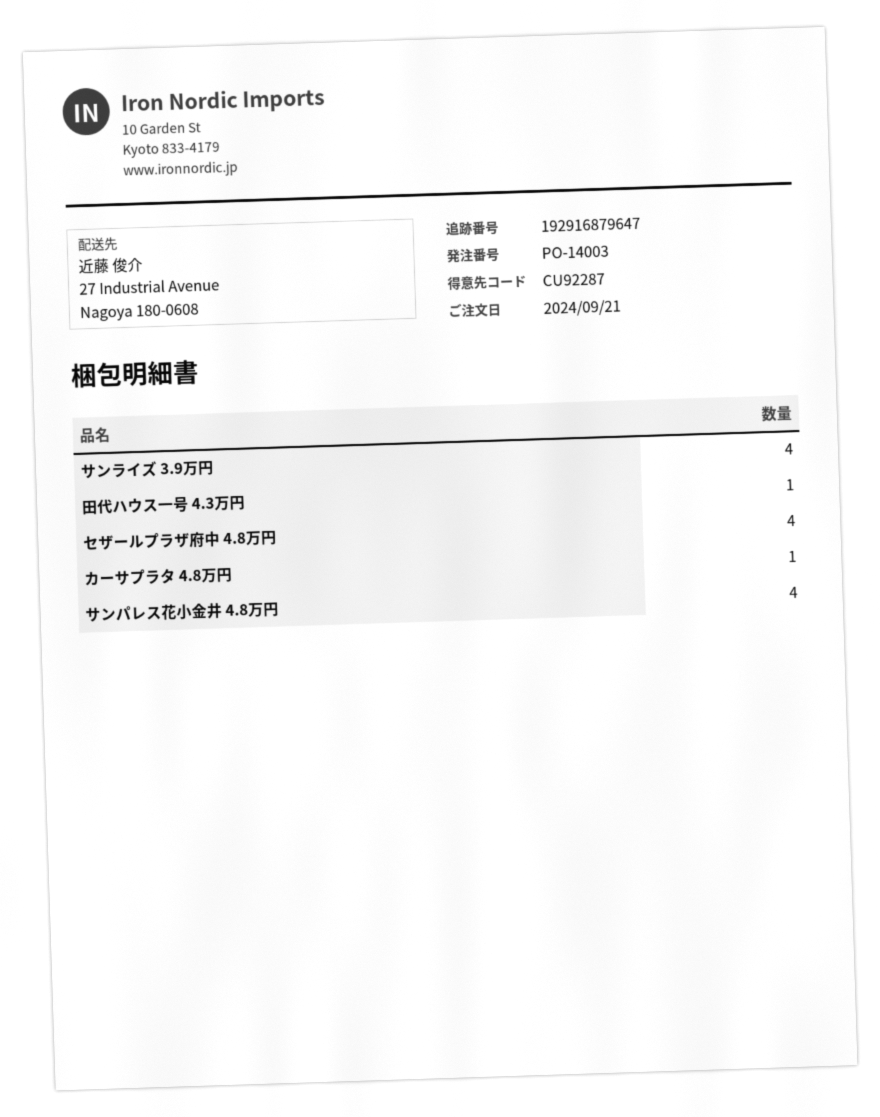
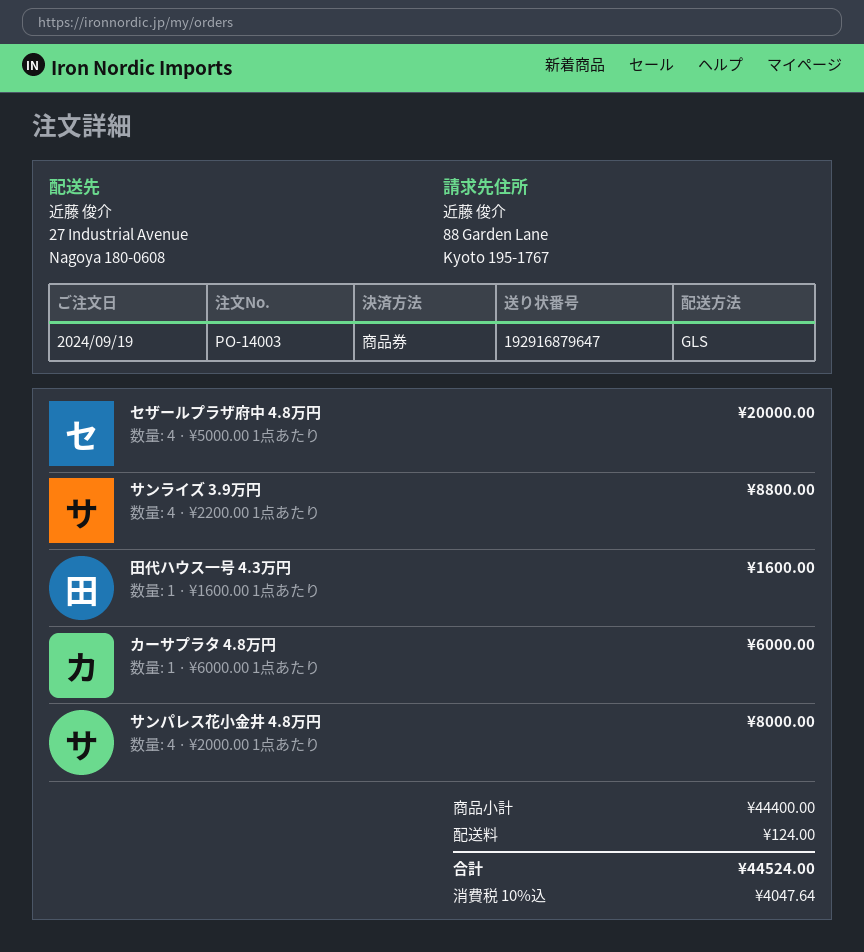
order date: 2024-09-21 -> 2024-09-19

